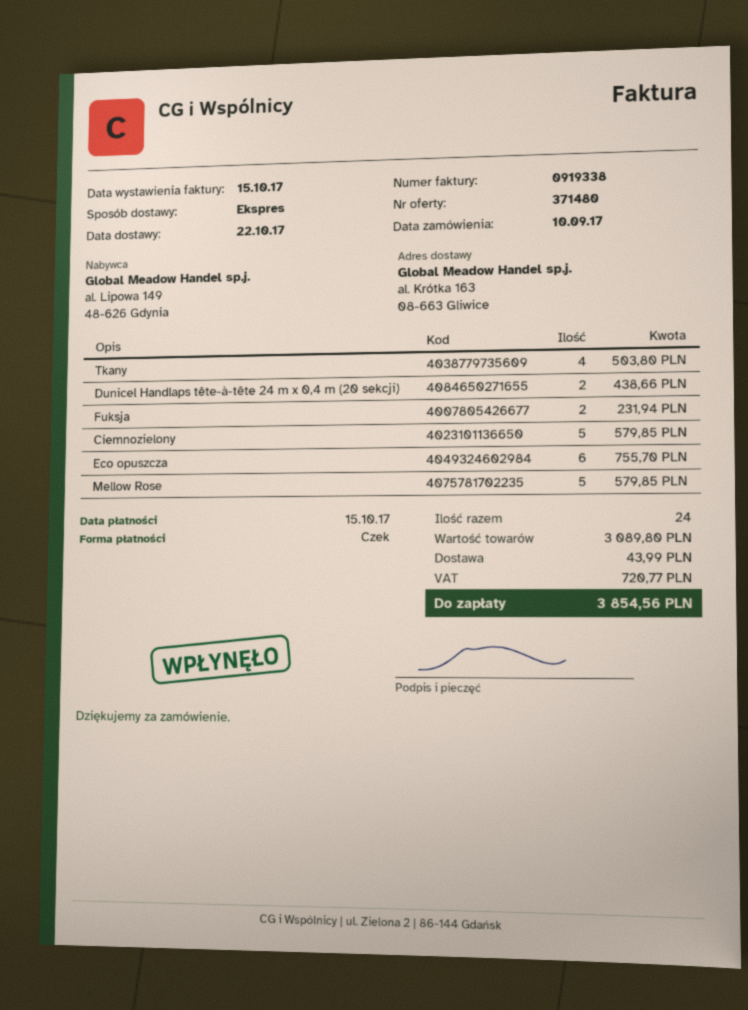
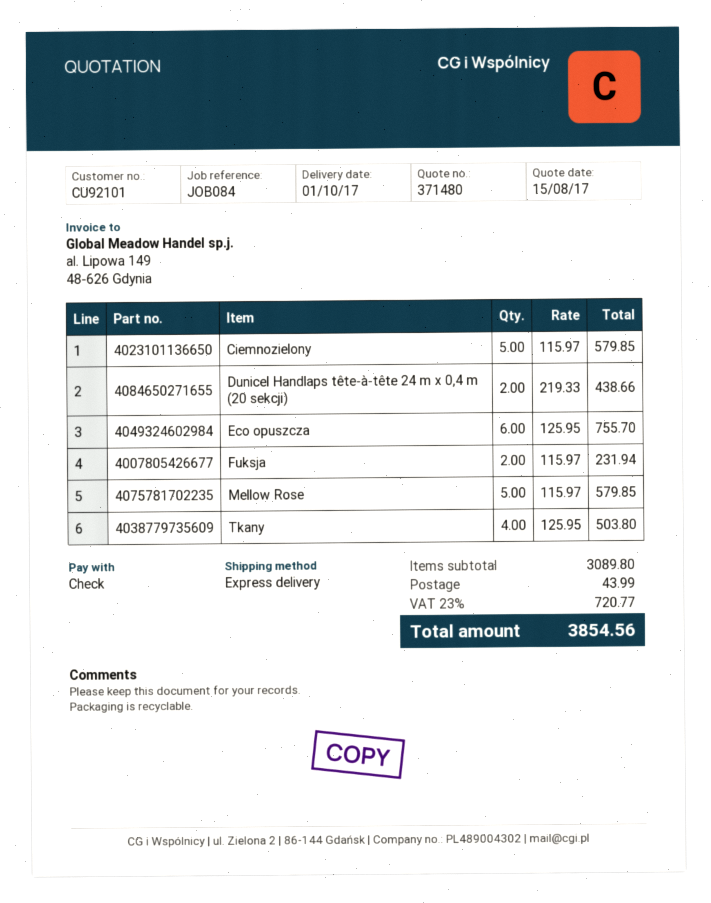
delivery date: 2017-10-22 -> 2017-10-01

